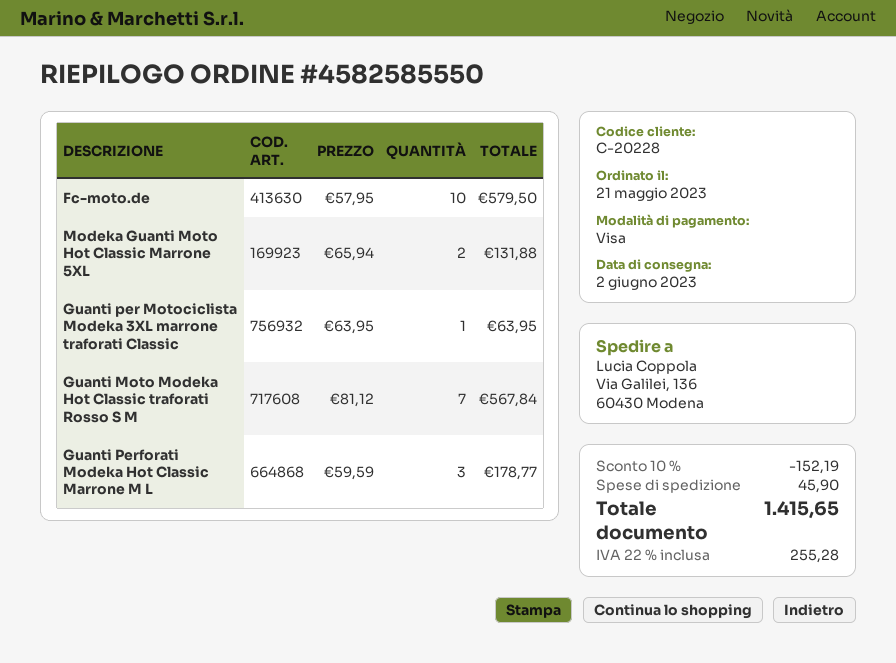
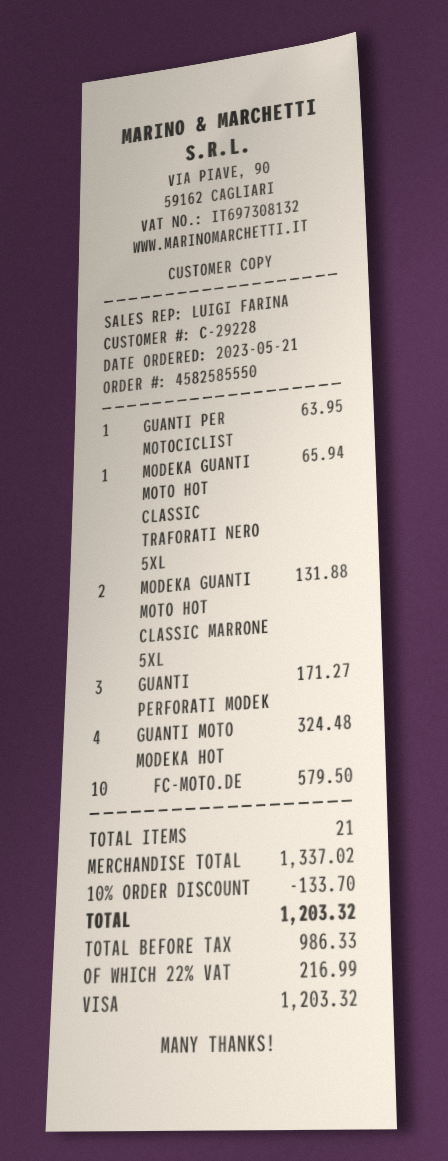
customer number: C-20228 -> C-29228
Guanti Moto Modeka Hot Classic traforati Rosso S M: 7 for 567.84 -> 4 for 324.48
Guanti Perforati Modeka Hot Classic Marrone M L: 3 for 178.77 -> 3 for 171.27
MODEKA GUANTI MOTO HOT CLASSIC TRAFORATI NERO 5XL: none -> 1 for 65.94
discount: 10% = 152.19 -> 10% = 133.70
shipping: 45.90 -> none
tax: 22% = 255.28 -> 22% = 216.99
total: 1415.65 -> 1203.32

